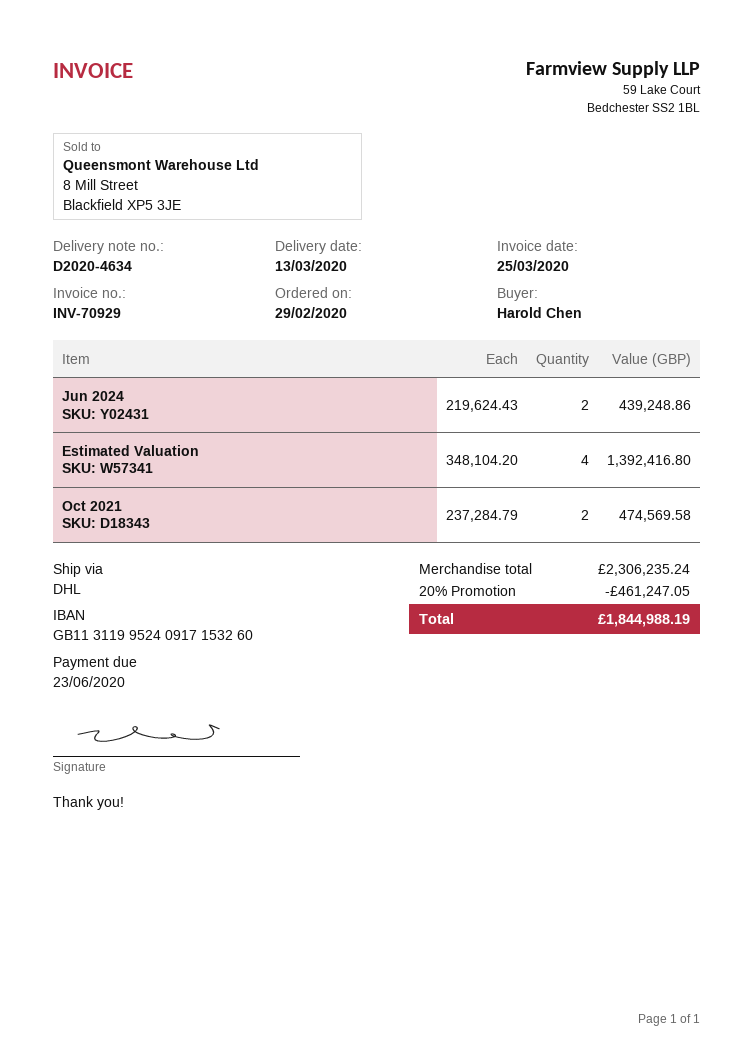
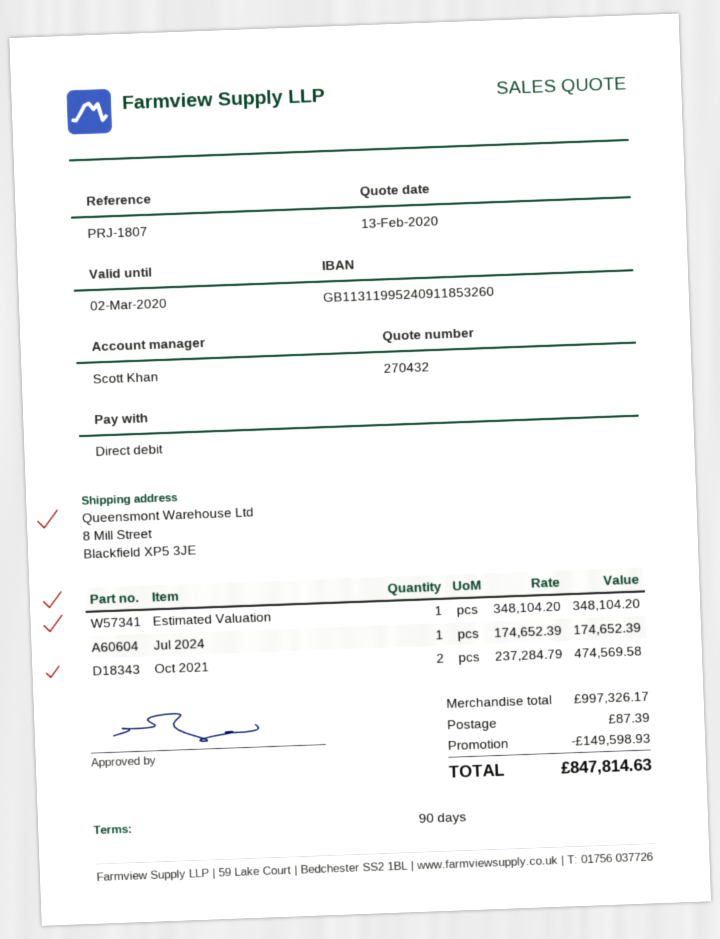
bank account: GB11311995240917153260 -> GB11311995240911853260
Jun 2024: 2 x 219624.43 = 439248.86 -> none
Estimated Valuation: 4 x 348104.20 = 1392416.80 -> 1 x 348104.20 = 348104.20
Jul 2024: none -> 1 x 174652.39 = 174652.39
subtotal: 2306235.24 -> 997326.17
discount: 461247.05 -> 149598.93
shipping: none -> 87.39
total: 1844988.19 -> 847814.63

